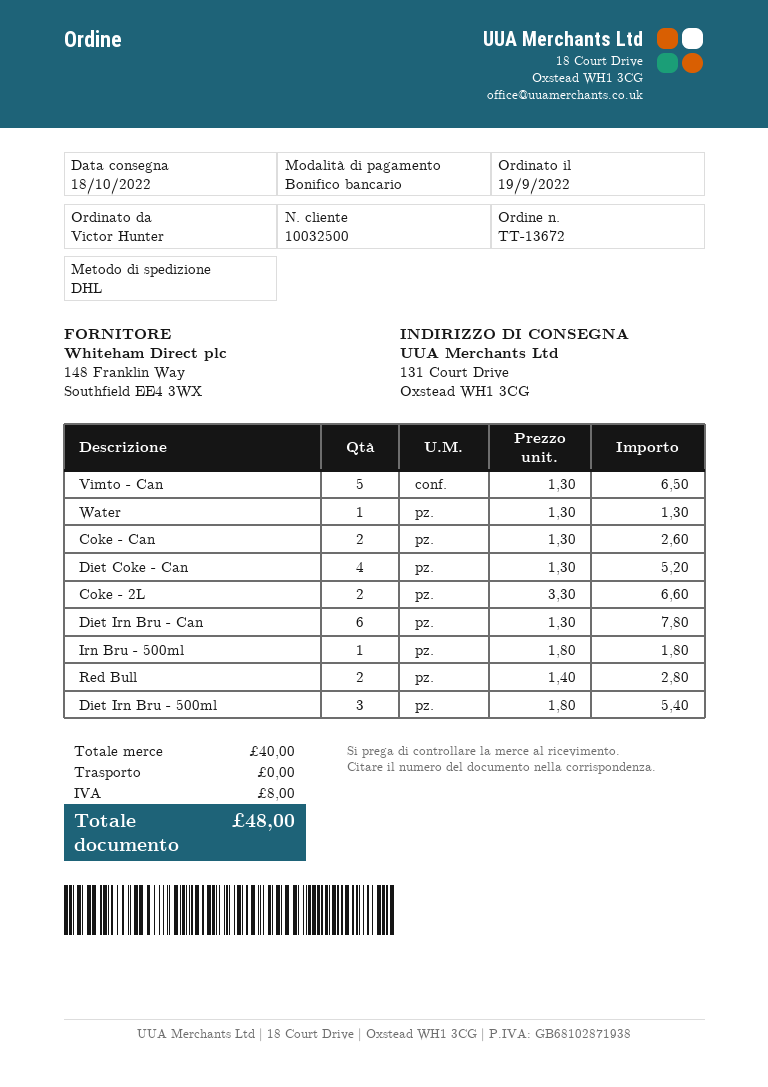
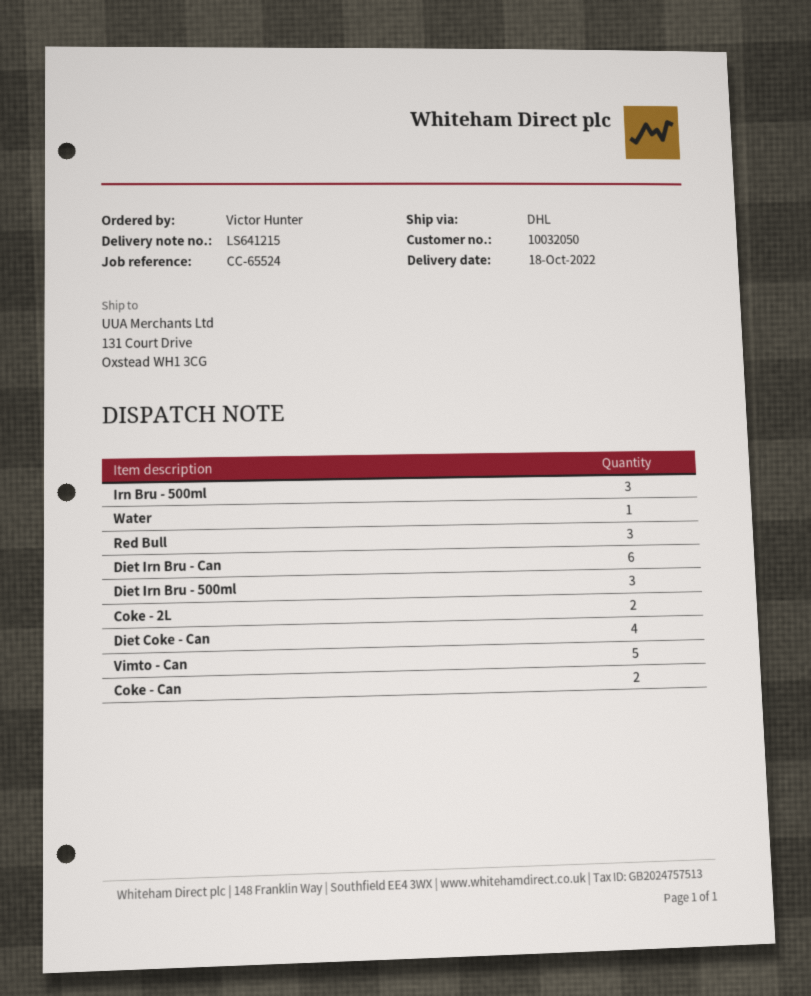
customer number: 10032500 -> 10032050
Irn Bru - 500ml: 1 -> 3
Red Bull: 2 -> 3

